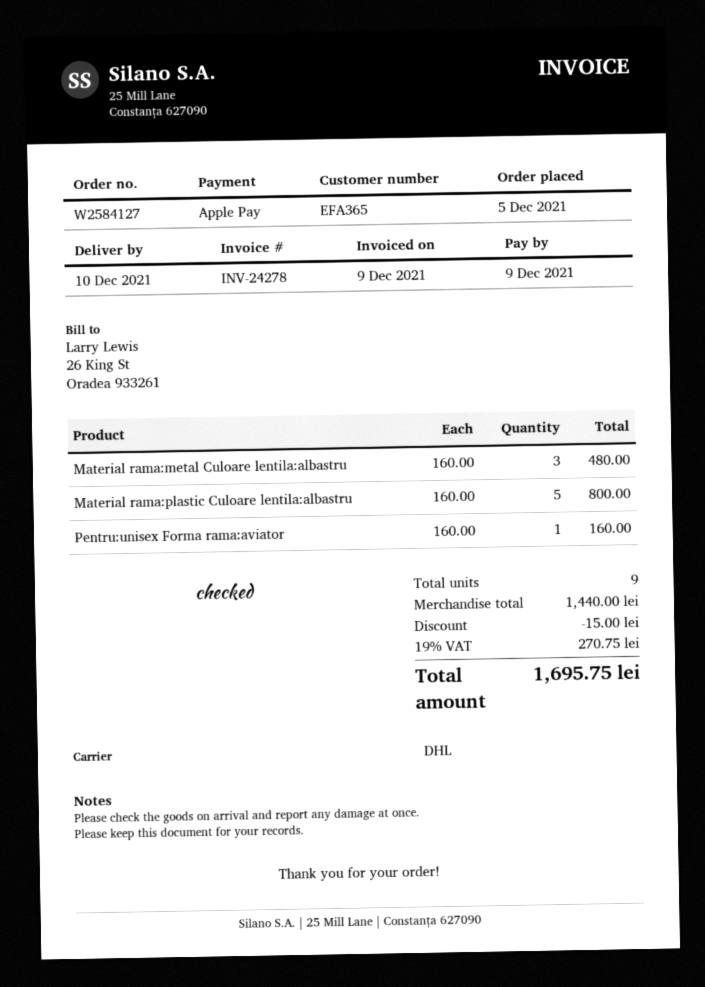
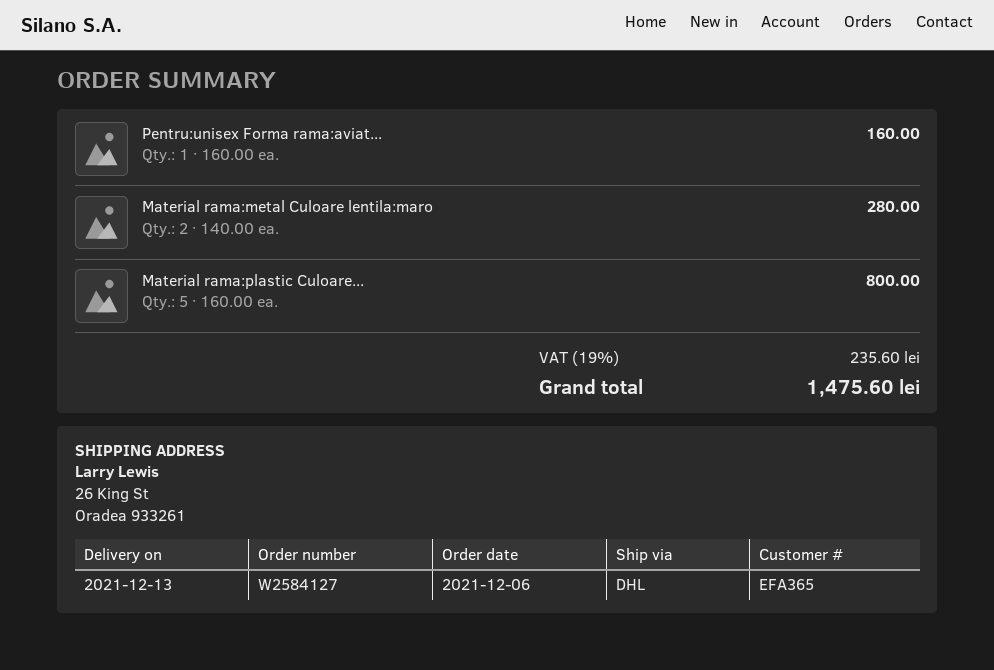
order date: 2021-12-05 -> 2021-12-06
delivery date: 2021-12-10 -> 2021-12-13
Material rama:metal Culoare lentila:albastru: 3 x 160.00 = 480.00 -> none
Material rama:metal Culoare lentila:maro: none -> 2 x 140.00 = 280.00
discount: 15.00 -> none
tax: 19% = 270.75 -> 19% = 235.60
total: 1695.75 -> 1475.60

